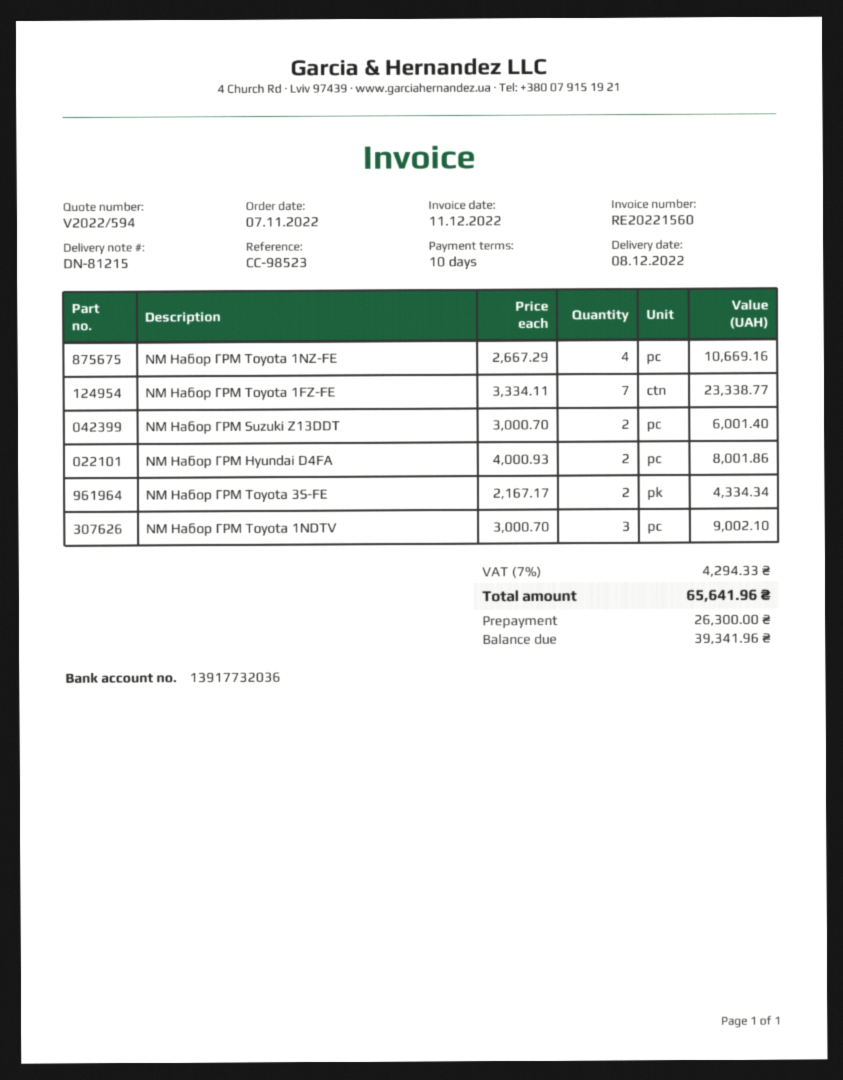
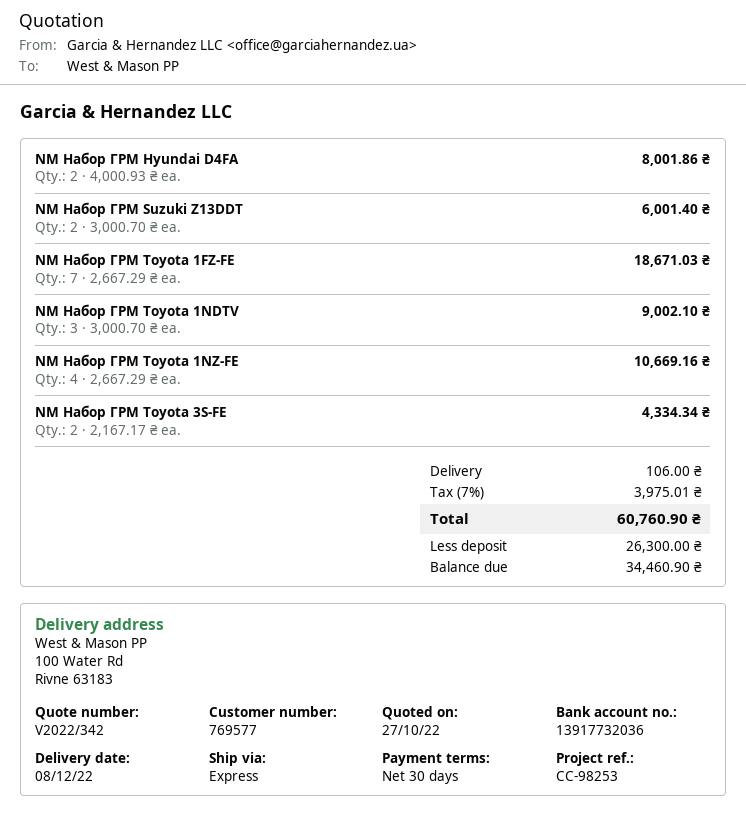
quote number: V2022/594 -> V2022/342
payment terms: 10 days -> 30 days
reference: CC-98523 -> CC-98253
NM Набор ГРМ Toyota 1FZ-FE: 7 x 3334.11 = 23338.77 -> 7 x 2667.29 = 18671.03
shipping: none -> 106.00
tax: 7% = 4294.33 -> 7% = 3975.01
total: 65641.96 -> 60760.90
balance: 39341.96 -> 34460.90

